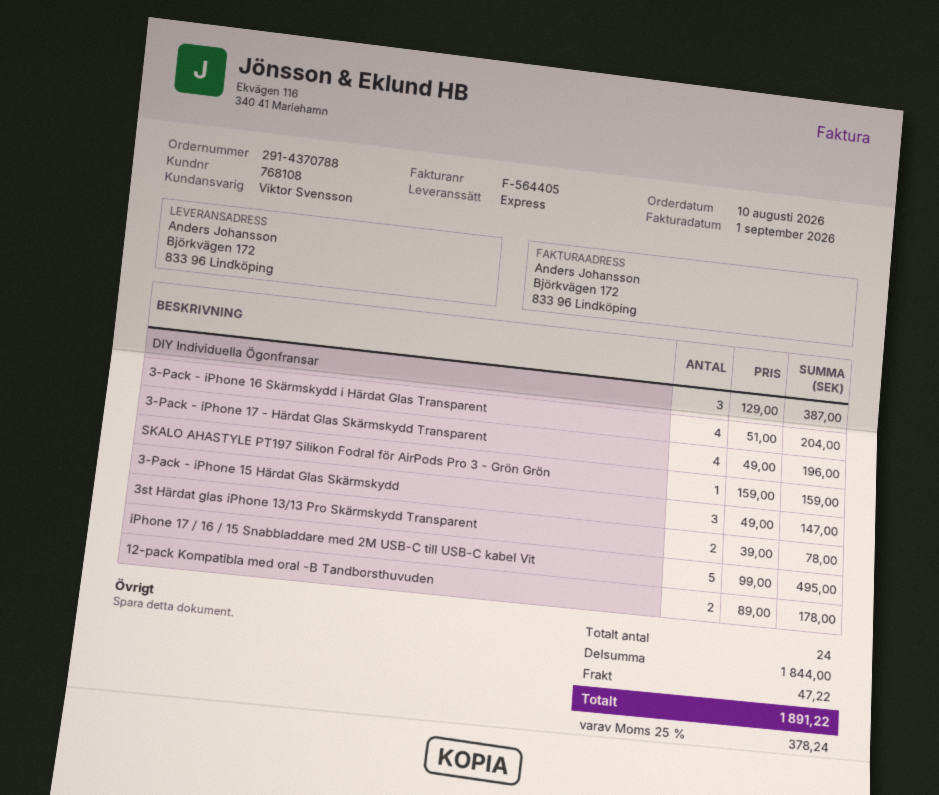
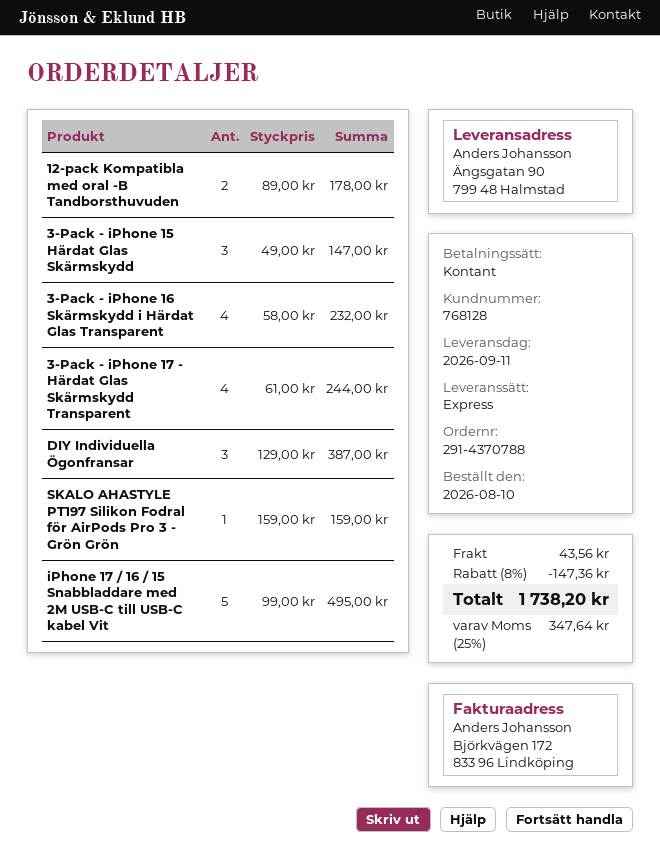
customer number: 768108 -> 768128
ship to: Björkvägen 172, 833 96 Lindköping -> Ängsgatan 90, 799 48 Halmstad
3-Pack - iPhone 16 Skärmskydd i Härdat Glas Transparent: 4 x 51.00 = 204.00 -> 4 x 58.00 = 232.00
3-Pack - iPhone 17 - Härdat Glas Skärmskydd Transparent: 4 x 49.00 = 196.00 -> 4 x 61.00 = 244.00
3st Härdat glas iPhone 13/13 Pro Skärmskydd Transparent: 2 x 39.00 = 78.00 -> none
discount: none -> 8% = 147.36
shipping: 47.22 -> 43.56
tax: 25% = 378.24 -> 25% = 347.64
total: 1891.22 -> 1738.20

